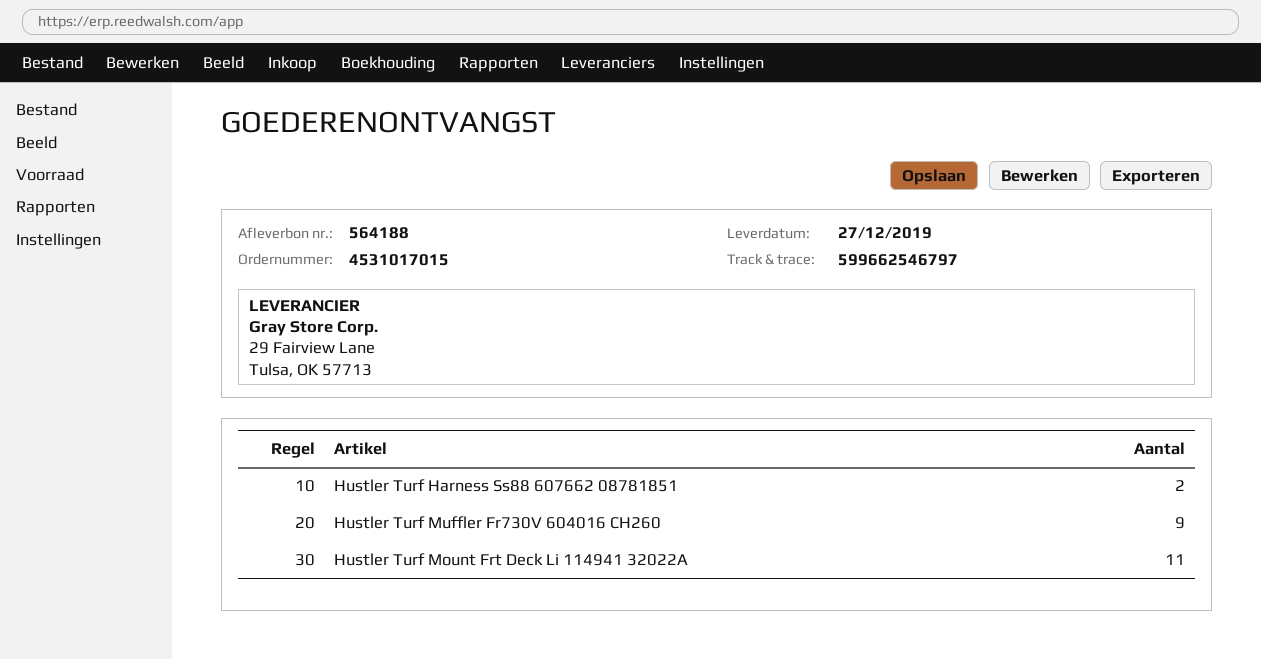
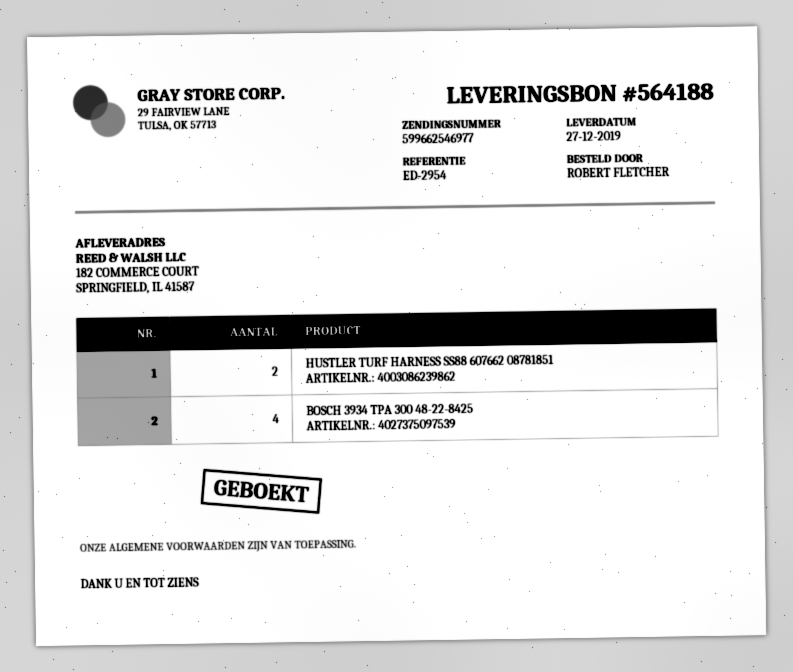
tracking number: 599662546797 -> 599662546977
Hustler Turf Muffler Fr730V 604016 CH260: 9 -> none
Hustler Turf Mount Frt Deck Li 114941 32022A: 11 -> none
BOSCH 3934 TPA 300 48-22-8425: none -> 4

